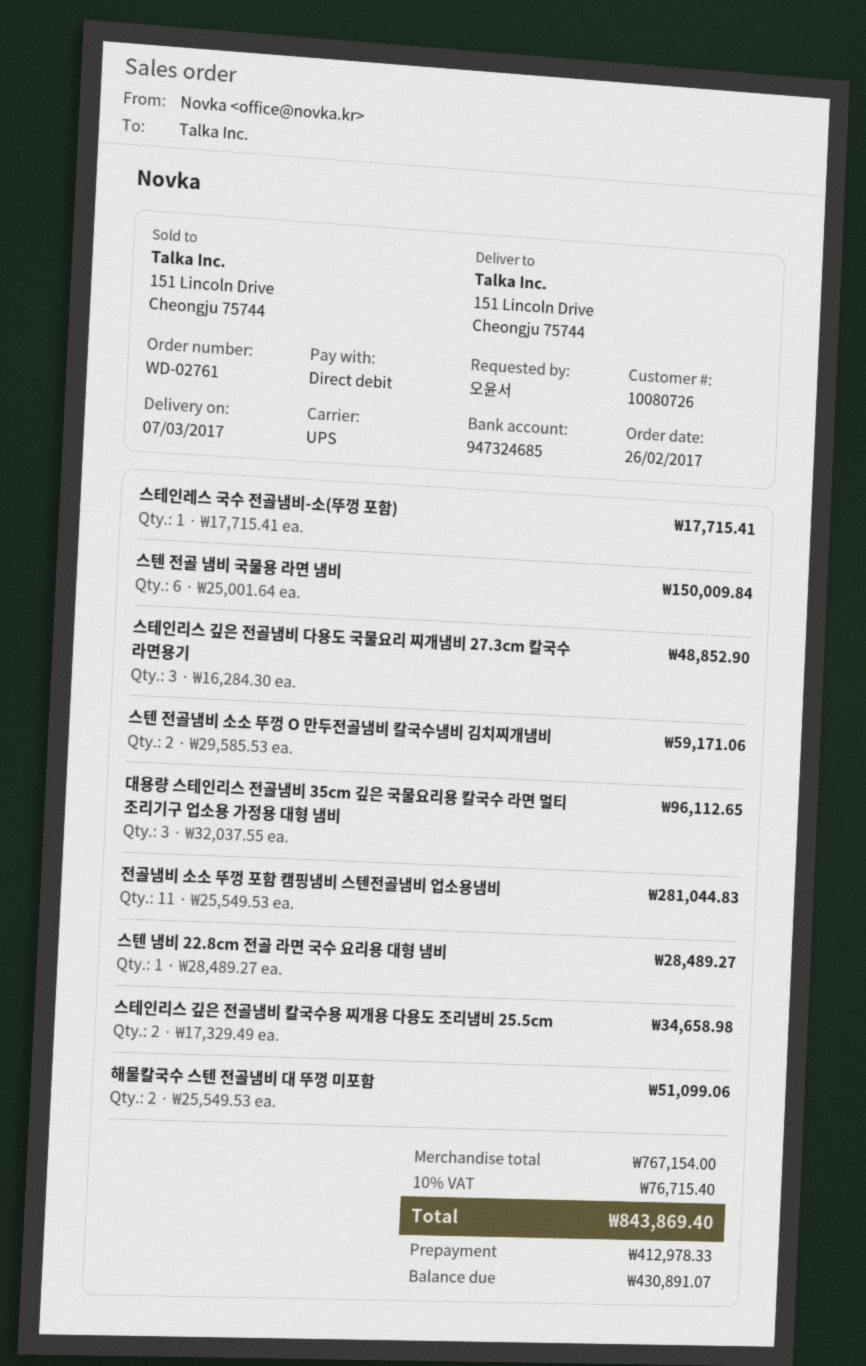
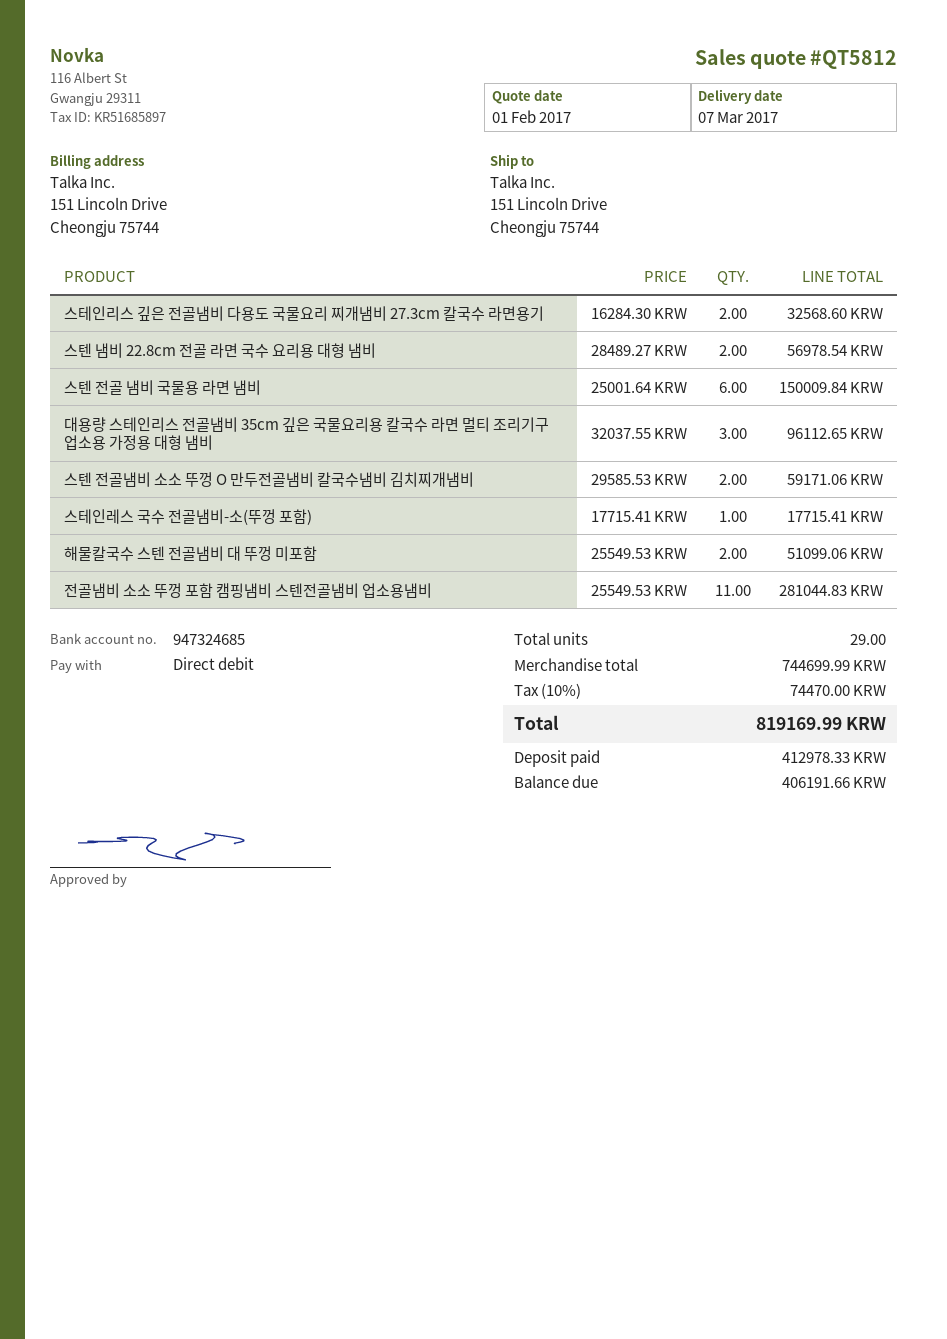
스테인리스 깊은 전골냄비 다용도 국물요리 찌개냄비 27.3cm 칼국수 라면용기: 3 x 16284.30 = 48852.90 -> 2 x 16284.30 = 32568.60
스텐 냄비 22.8cm 전골 라면 국수 요리용 대형 냄비: 1 x 28489.27 = 28489.27 -> 2 x 28489.27 = 56978.54
스테인리스 깊은 전골냄비 칼국수용 찌개용 다용도 조리냄비 25.5cm: 2 x 17329.49 = 34658.98 -> none
subtotal: 767154.00 -> 744699.99
tax: 10% = 76715.40 -> 10% = 74470.00
total: 843869.40 -> 819169.99
balance: 430891.07 -> 406191.66

